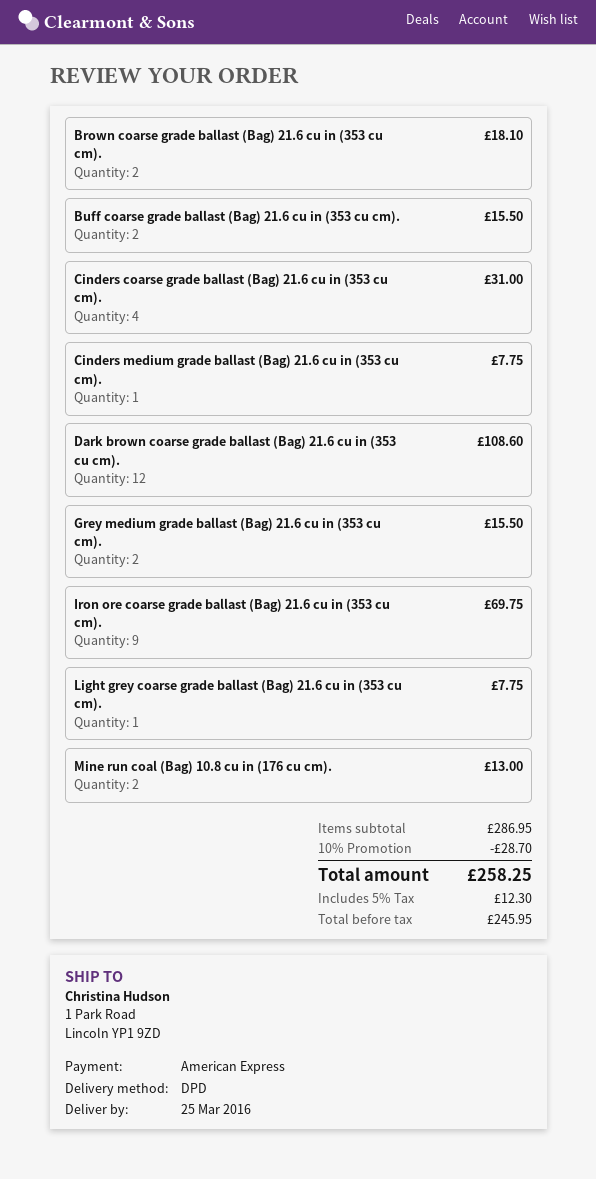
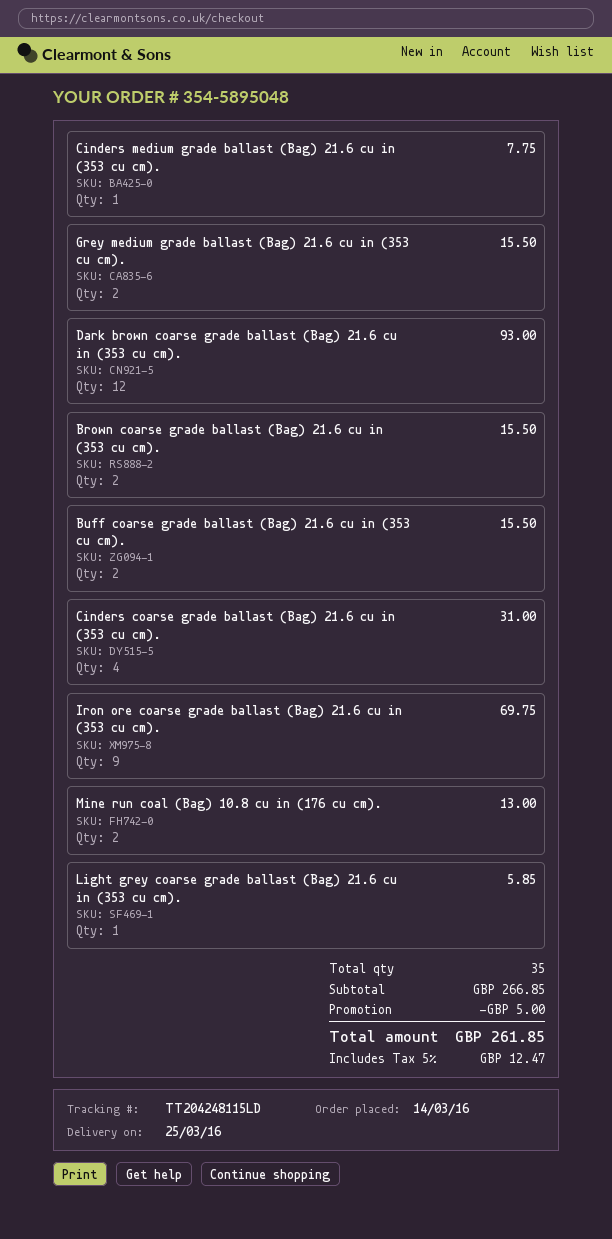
Brown coarse grade ballast (Bag) 21.6 cu in (353 cu cm).: 2 for 18.10 -> 2 for 15.50
Dark brown coarse grade ballast (Bag) 21.6 cu in (353 cu cm).: 12 for 108.60 -> 12 for 93.00
Light grey coarse grade ballast (Bag) 21.6 cu in (353 cu cm).: 1 for 7.75 -> 1 for 5.85
subtotal: 286.95 -> 266.85
discount: 28.70 -> 5.00
tax: 5% = 12.30 -> 5% = 12.47
total: 258.25 -> 261.85

